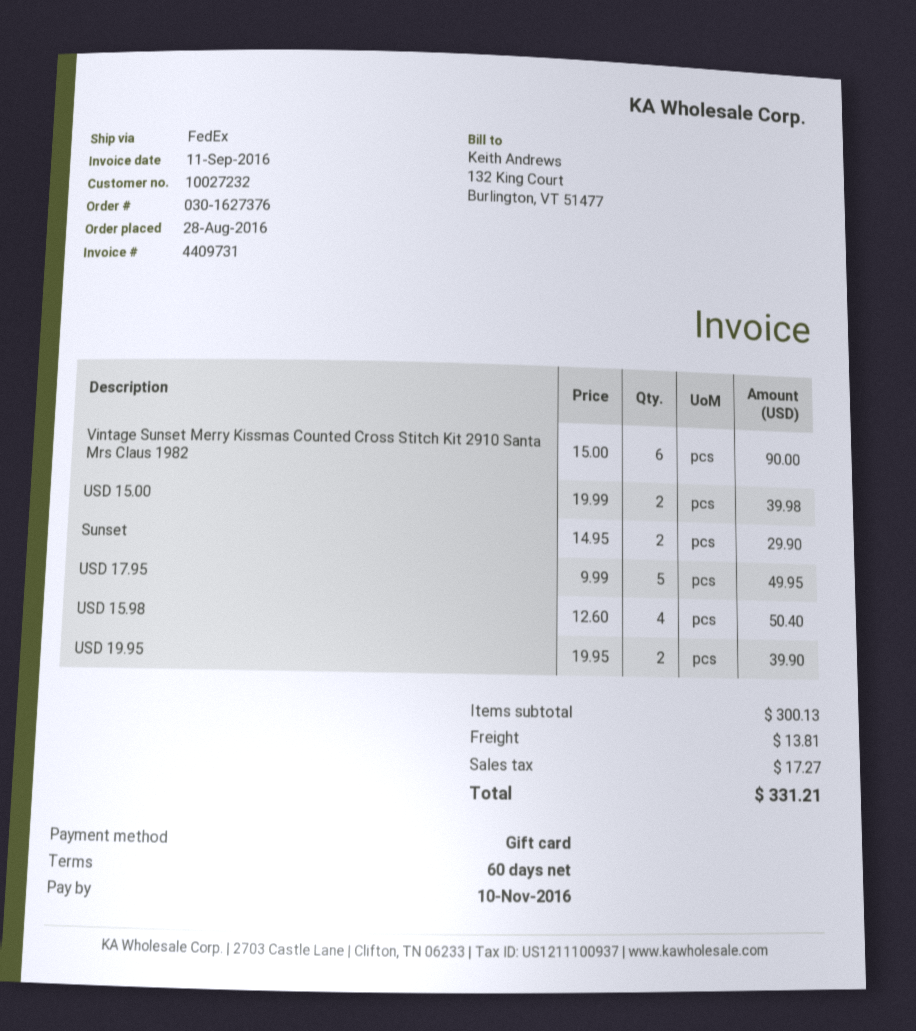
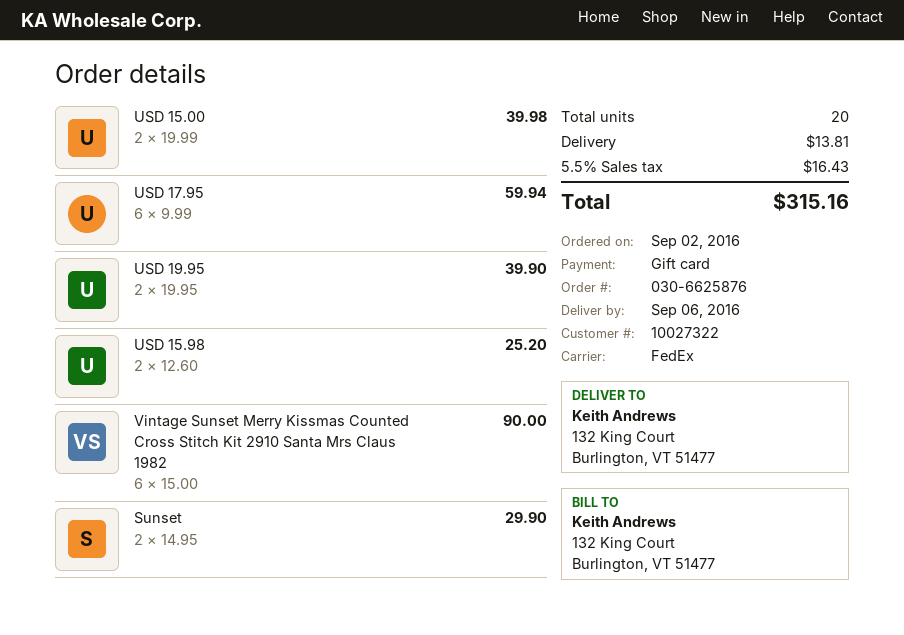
order number: 030-1627376 -> 030-6625876
order date: 2016-08-28 -> 2016-09-02
customer number: 10027232 -> 10027322
USD 17.95: 5 x 9.99 = 49.95 -> 6 x 9.99 = 59.94
USD 15.98: 4 x 12.60 = 50.40 -> 2 x 12.60 = 25.20
tax: 17.27 -> 16.43
total: 331.21 -> 315.16

